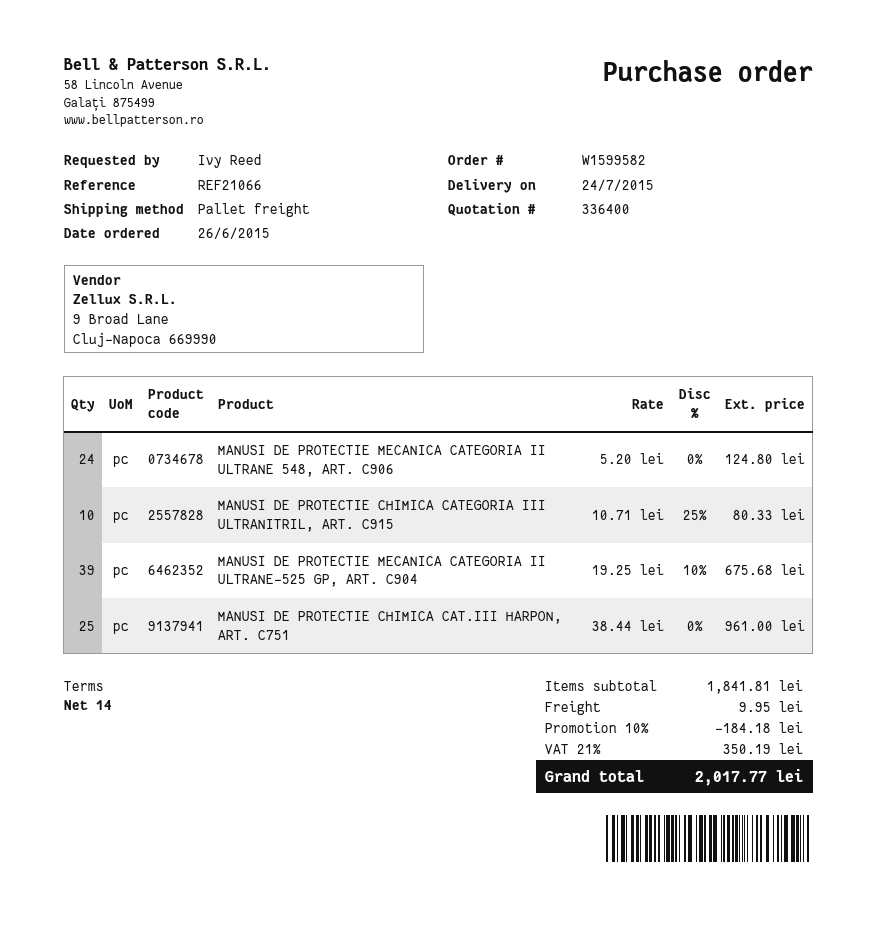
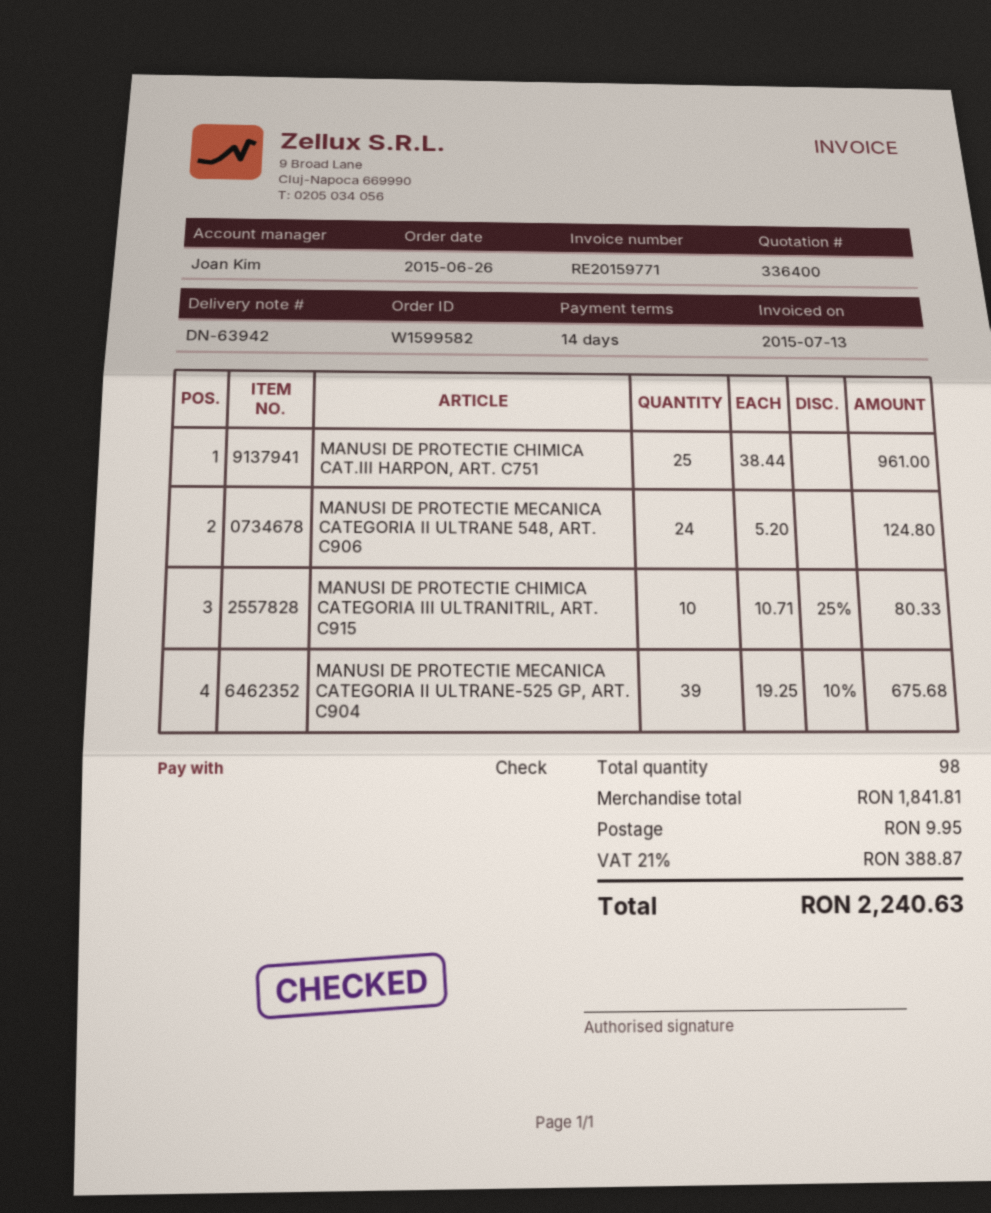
discount: 10% = 184.18 -> none
tax: 21% = 350.19 -> 21% = 388.87
total: 2017.77 -> 2240.63

